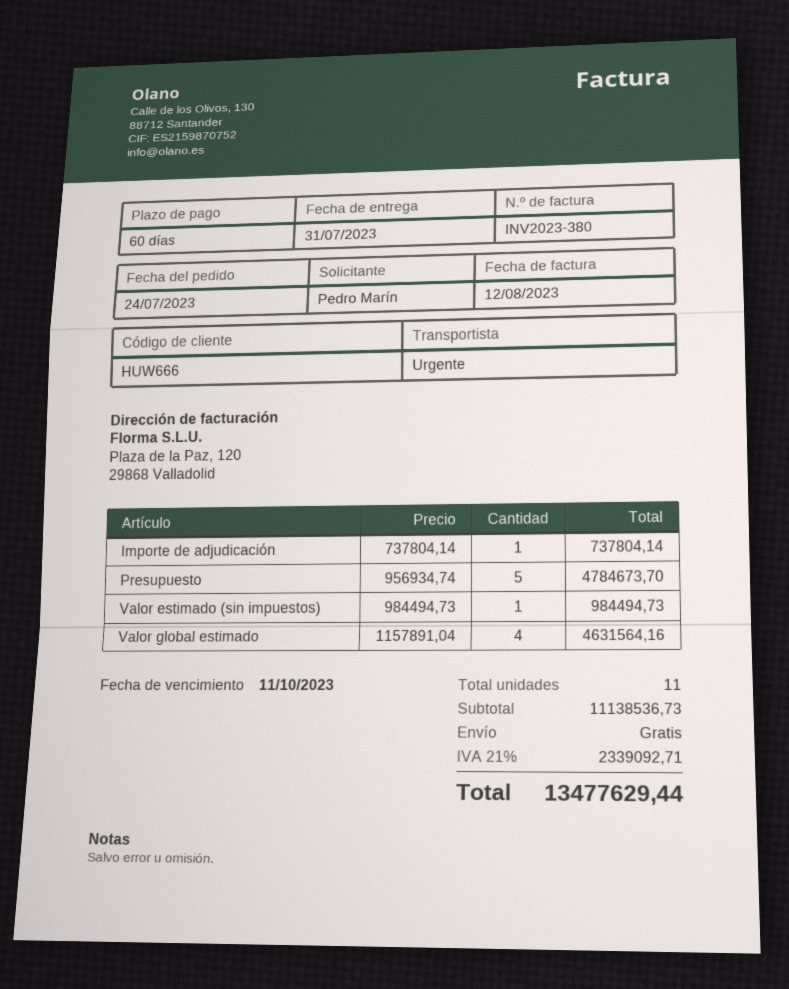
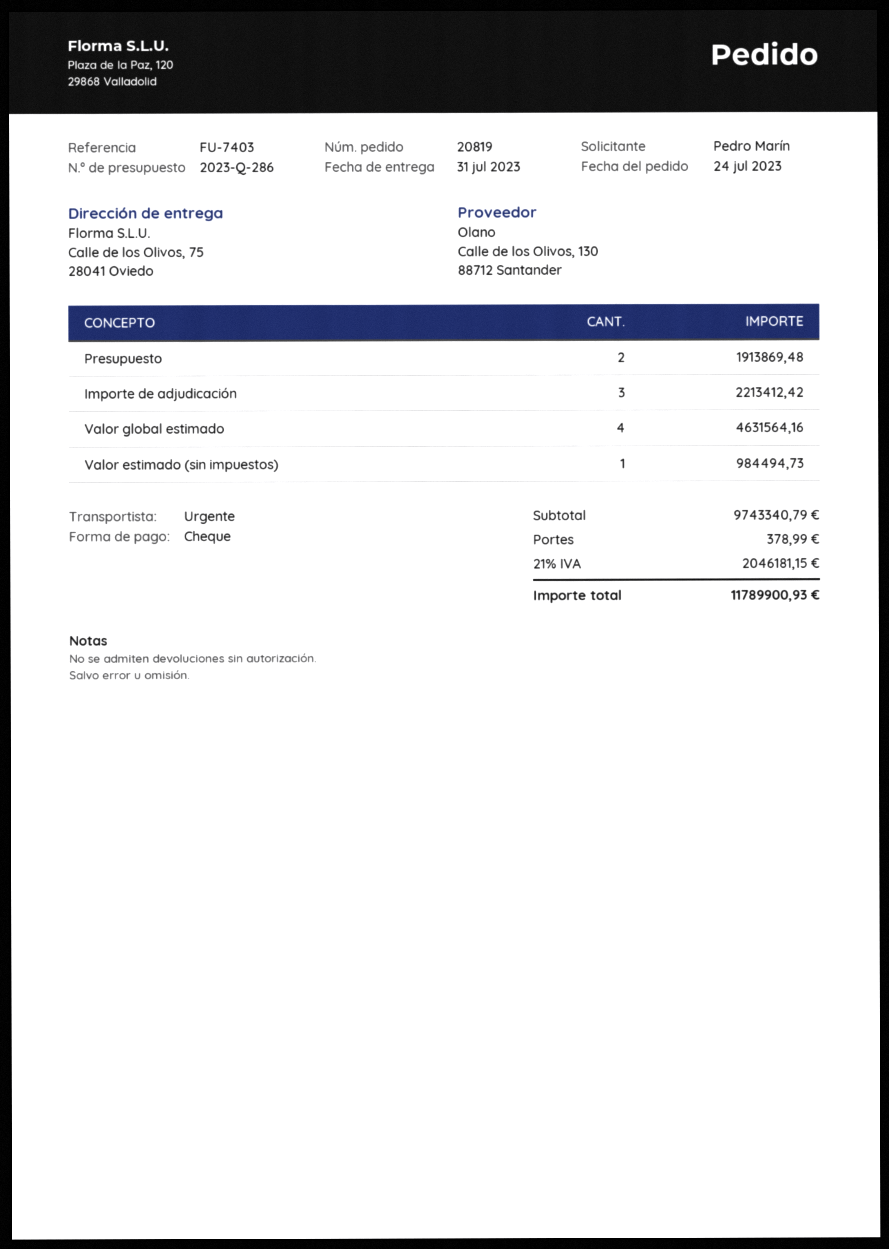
Importe de adjudicación: 1 for 737804.14 -> 3 for 2213412.42
Presupuesto: 5 for 4784673.70 -> 2 for 1913869.48
subtotal: 11138536.73 -> 9743340.79
shipping: 0.00 -> 378.99
tax: 21% = 2339092.71 -> 21% = 2046181.15
total: 13477629.44 -> 11789900.93

